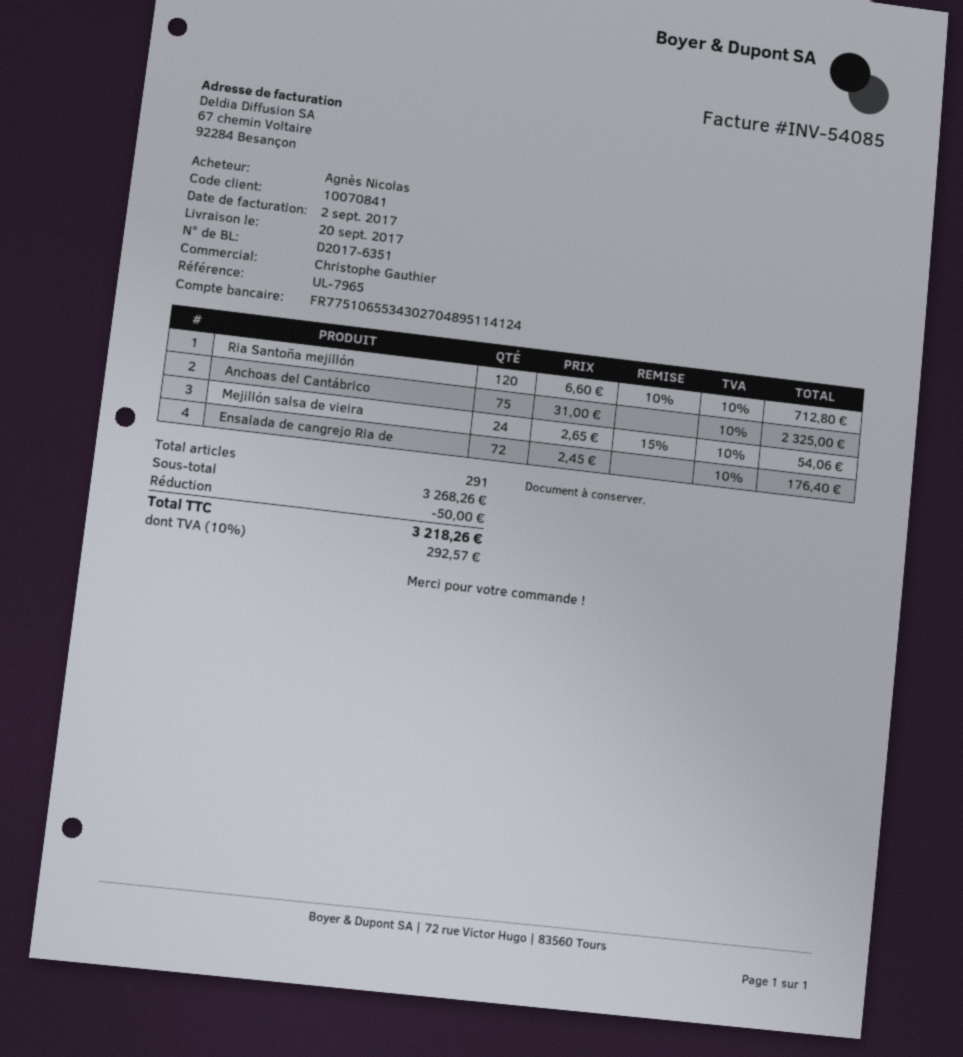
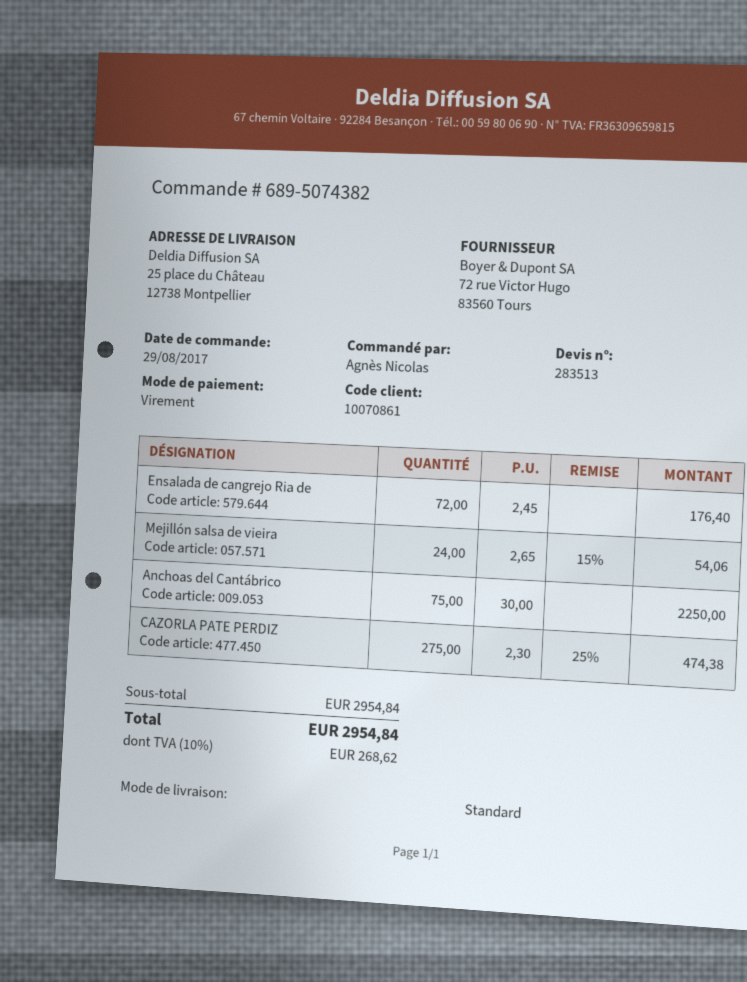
customer number: 10070841 -> 10070861
Ria Santoña mejillón: 120 x 6.60 - 10% = 712.80 -> none
Anchoas del Cantábrico: 75 x 31.00 = 2325.00 -> 75 x 30.00 = 2250.00
CAZORLA PATE PERDIZ: none -> 275 x 2.30 - 25% = 474.38
subtotal: 3268.26 -> 2954.84
discount: 50.00 -> none
tax: 10% = 292.57 -> 10% = 268.62
total: 3218.26 -> 2954.84

